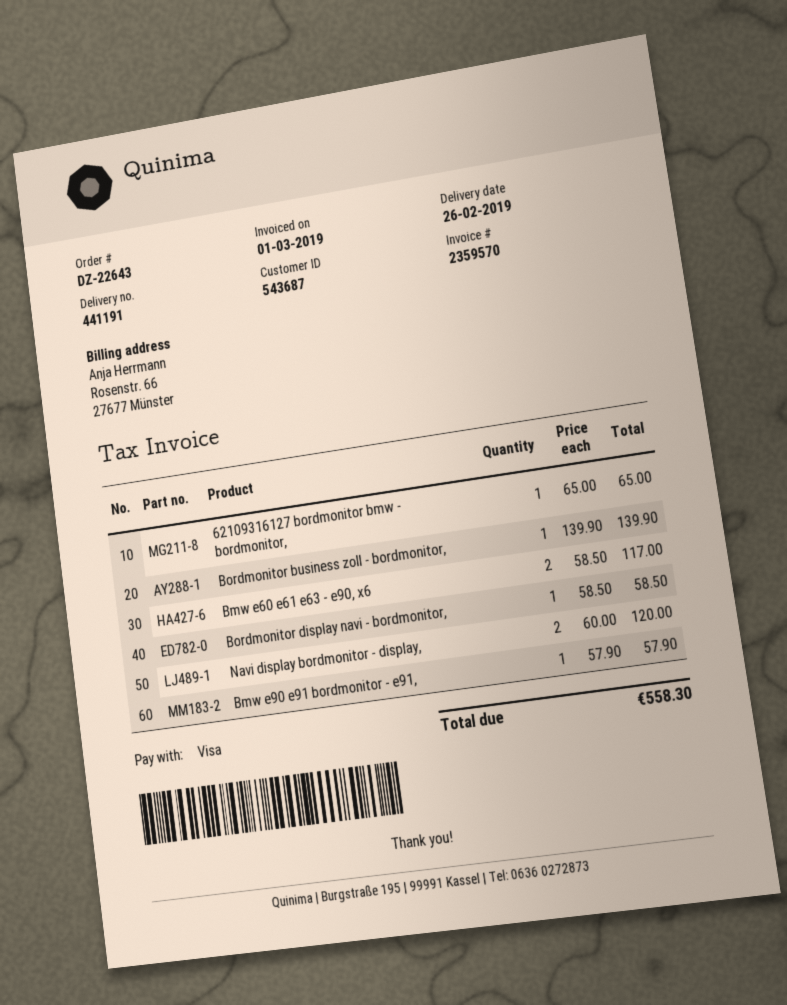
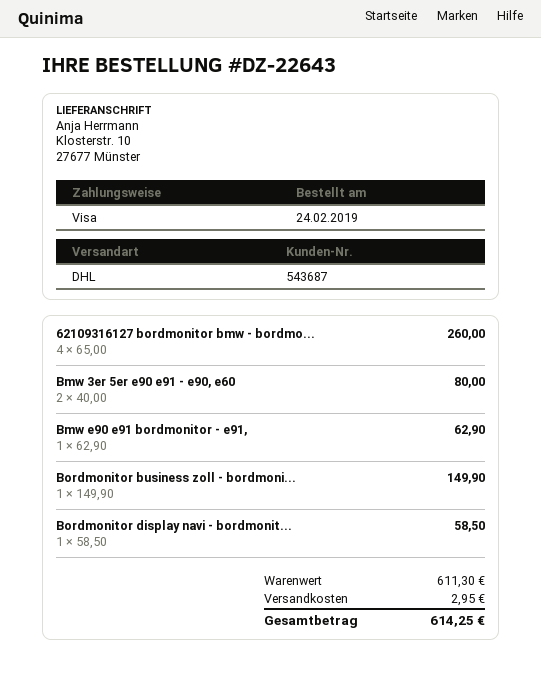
62109316127 bordmonitor bmw - bordmonitor,: 1 x 65.00 = 65.00 -> 4 x 65.00 = 260.00
Bordmonitor business zoll - bordmonitor,: 1 x 139.90 = 139.90 -> 1 x 149.90 = 149.90
Bmw e60 e61 e63 - e90, x6: 2 x 58.50 = 117.00 -> none
Navi display bordmonitor - display,: 2 x 60.00 = 120.00 -> none
Bmw e90 e91 bordmonitor - e91,: 1 x 57.90 = 57.90 -> 1 x 62.90 = 62.90
Bmw 3er 5er e90 e91 - e90, e60: none -> 2 x 40.00 = 80.00
shipping: none -> 2.95
total: 558.30 -> 614.25

